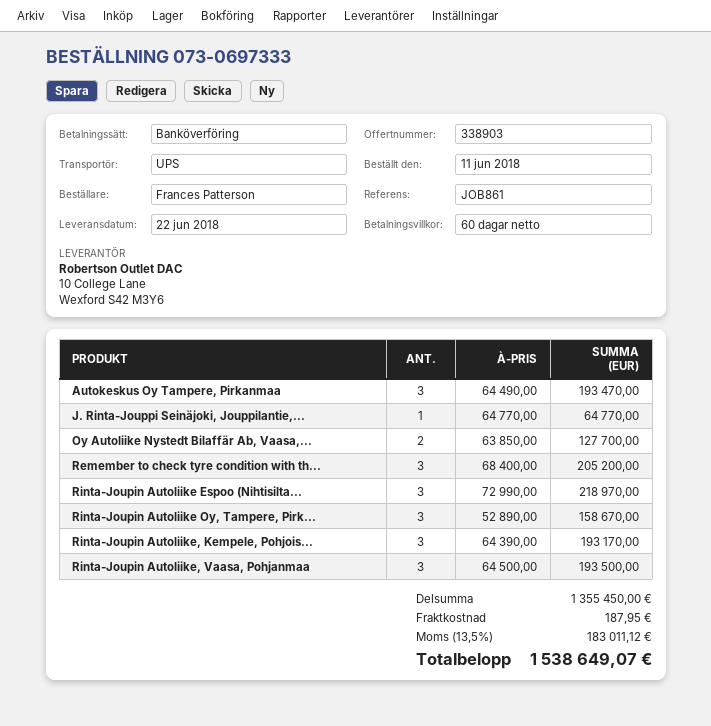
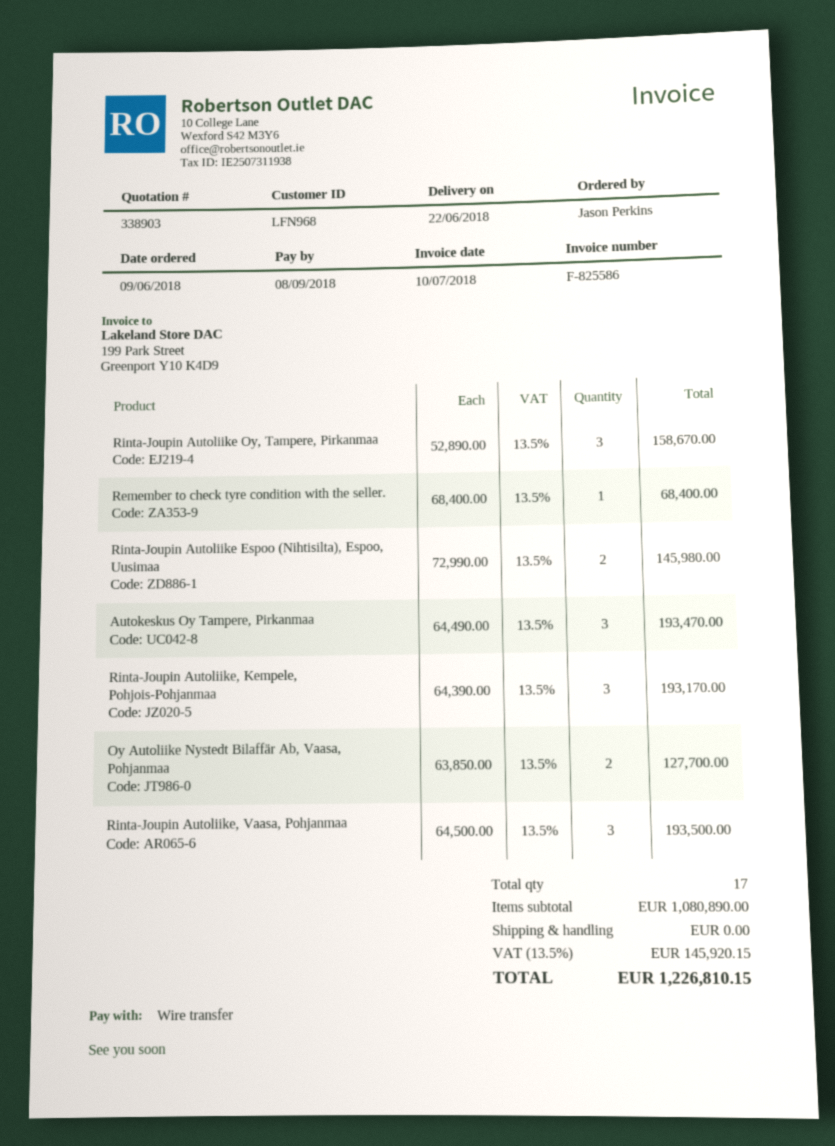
order date: 2018-06-11 -> 2018-06-09
ordered by: Frances Patterson -> Jason Perkins
J. Rinta-Jouppi Seinäjoki, Jouppilantie,...: 1 x 64770.00 = 64770.00 -> none
Remember to check tyre condition with th...: 3 x 68400.00 = 205200.00 -> 1 x 68400.00 = 68400.00
Rinta-Joupin Autoliike Espoo (Nihtisilta...: 3 x 72990.00 = 218970.00 -> 2 x 72990.00 = 145980.00
subtotal: 1355450.00 -> 1080890.00
shipping: 187.95 -> 0.00
tax: 13.5% = 183011.12 -> 13.5% = 145920.15
total: 1538649.07 -> 1226810.15

